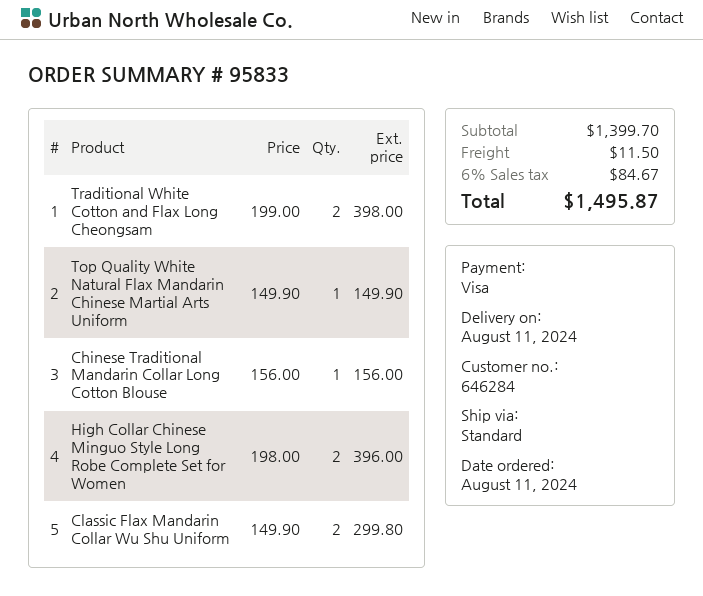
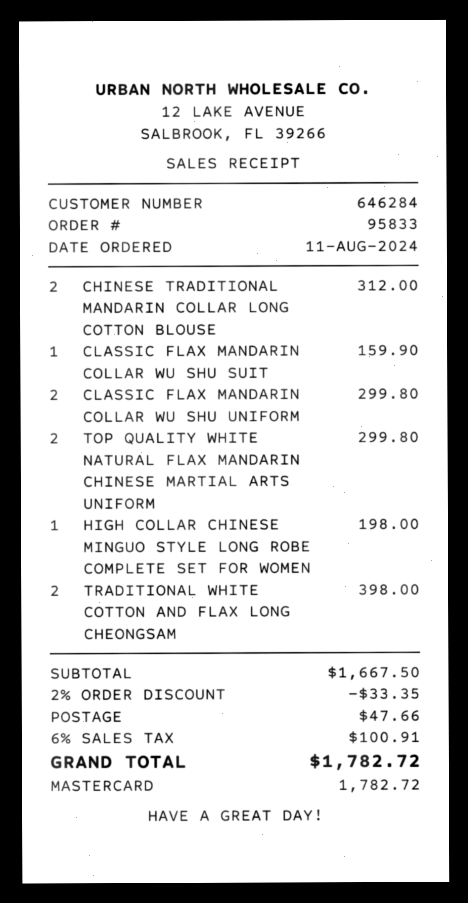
payment method: Visa -> Mastercard
Top Quality White Natural Flax Mandarin Chinese Martial Arts Uniform: 1 for 149.90 -> 2 for 299.80
Chinese Traditional Mandarin Collar Long Cotton Blouse: 1 for 156.00 -> 2 for 312.00
High Collar Chinese Minguo Style Long Robe Complete Set for Women: 2 for 396.00 -> 1 for 198.00
CLASSIC FLAX MANDARIN COLLAR WU SHU SUIT: none -> 1 for 159.90
subtotal: 1399.70 -> 1667.50
discount: none -> 2% = 33.35
shipping: 11.50 -> 47.66
tax: 6% = 84.67 -> 6% = 100.91
total: 1495.87 -> 1782.72

